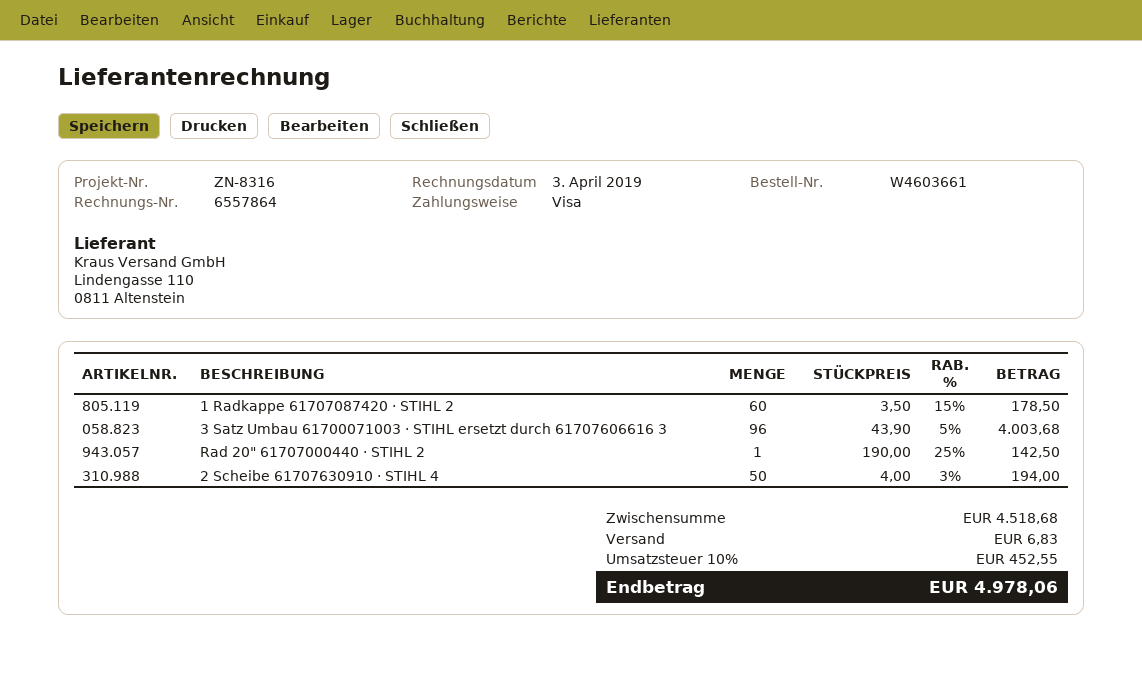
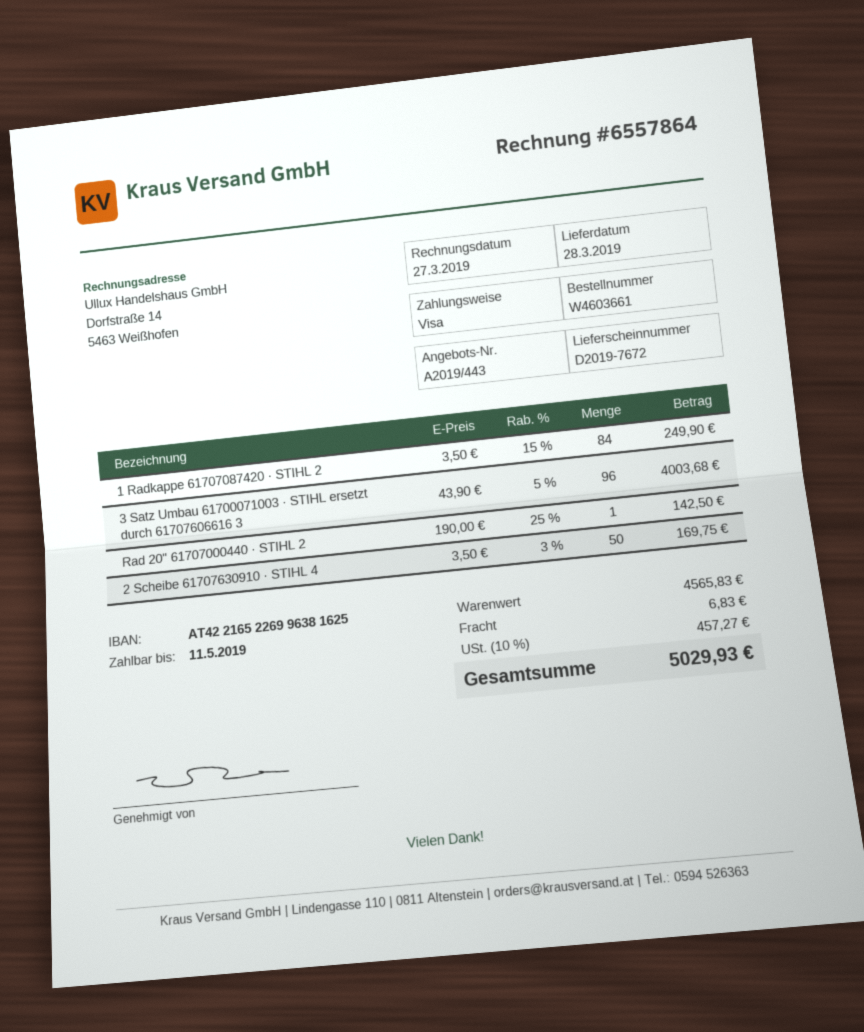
invoice date: 2019-04-03 -> 2019-03-27
1 Radkappe 61707087420 · STIHL 2: 60 x 3.50 - 15% = 178.50 -> 84 x 3.50 - 15% = 249.90
2 Scheibe 61707630910 · STIHL 4: 50 x 4.00 - 3% = 194.00 -> 50 x 3.50 - 3% = 169.75
subtotal: 4518.68 -> 4565.83
tax: 10% = 452.55 -> 10% = 457.27
total: 4978.06 -> 5029.93

